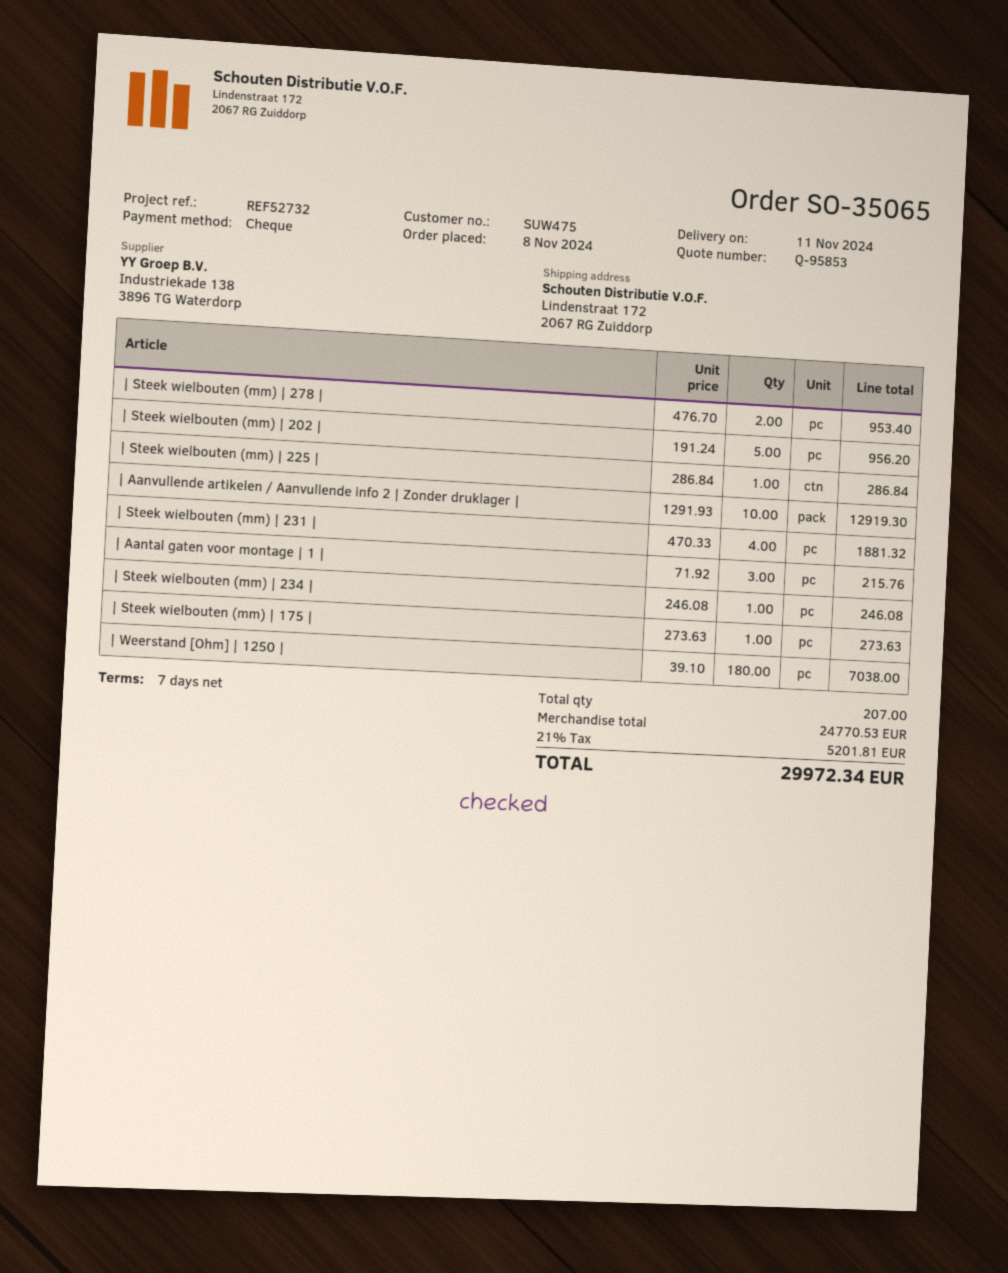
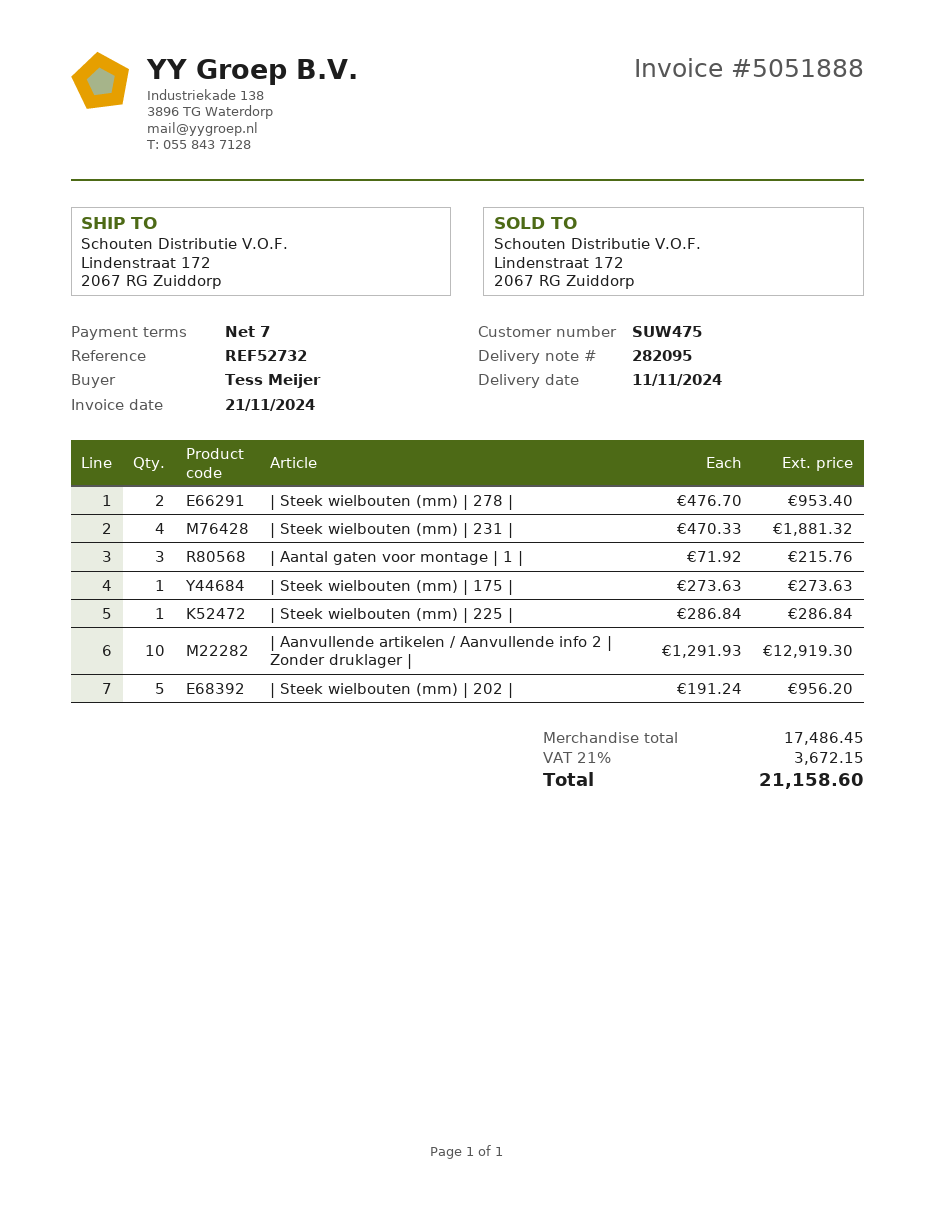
| Steek wielbouten (mm) | 234 |: 1 x 246.08 = 246.08 -> none
| Weerstand [Ohm] | 1250 |: 180 x 39.10 = 7038.00 -> none
subtotal: 24770.53 -> 17486.45
tax: 21% = 5201.81 -> 21% = 3672.15
total: 29972.34 -> 21158.60

